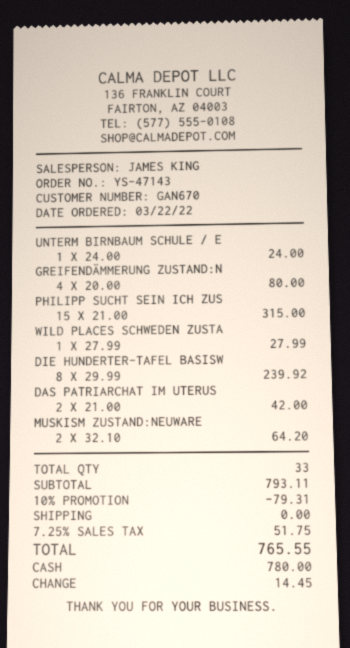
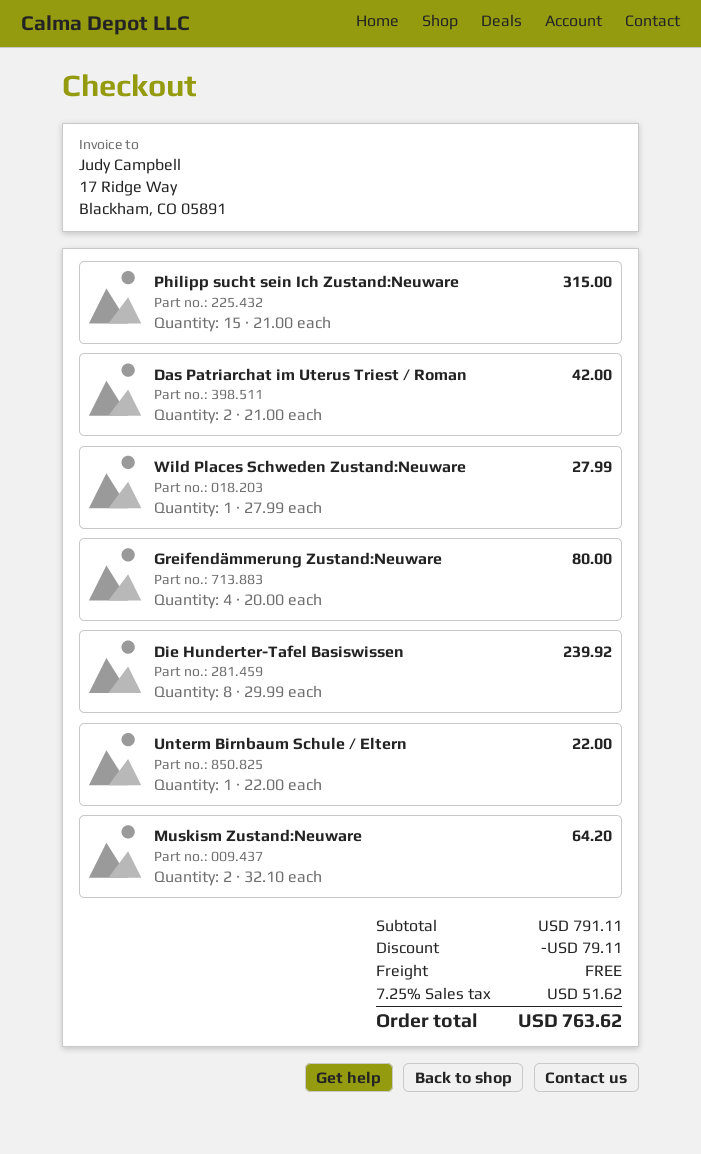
UNTERM BIRNBAUM SCHULE / E: 1 x 24.00 = 24.00 -> 1 x 22.00 = 22.00
subtotal: 793.11 -> 791.11
discount: 79.31 -> 79.11
tax: 7.25% = 51.75 -> 7.25% = 51.62
total: 765.55 -> 763.62

